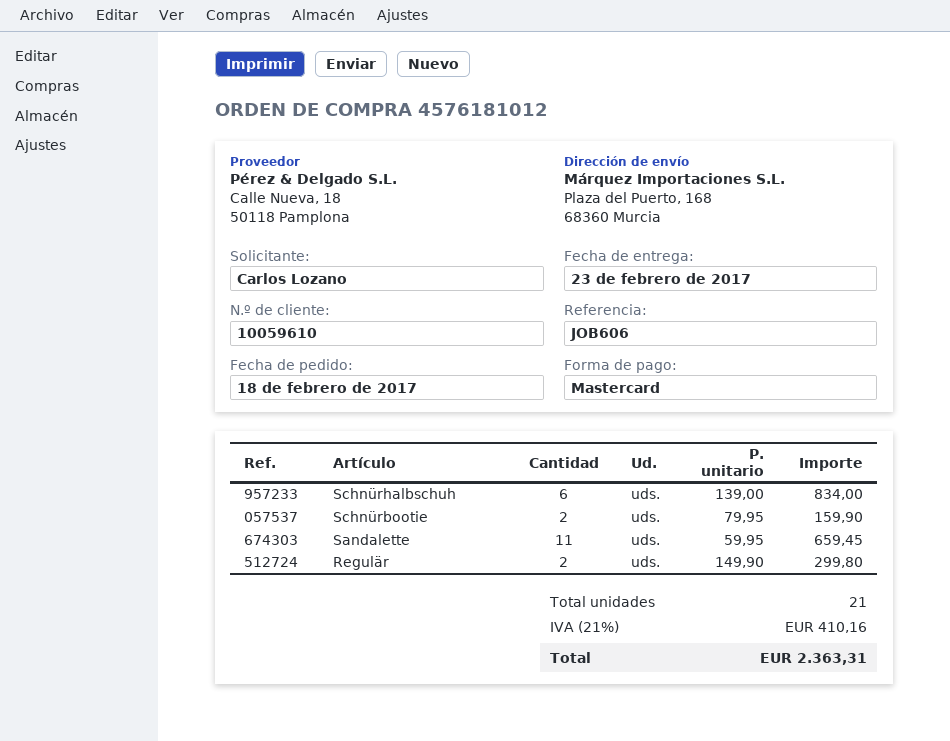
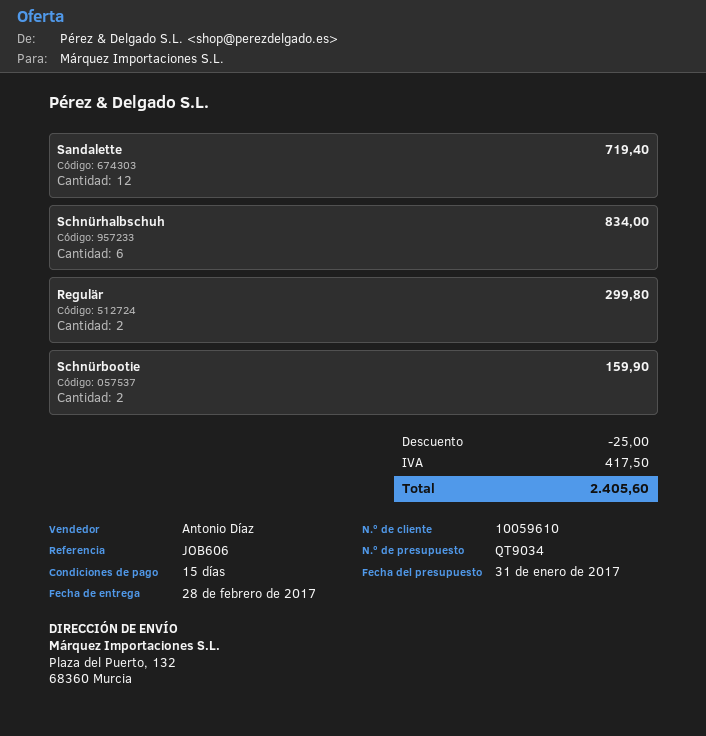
delivery date: 2017-02-23 -> 2017-02-28
ship to: Plaza del Puerto, 168, 68360 Murcia -> Plaza del Puerto, 132, 68360 Murcia
Sandalette: 11 for 659.45 -> 12 for 719.40
discount: none -> 25.00
tax: 410.16 -> 417.50
total: 2363.31 -> 2405.60

